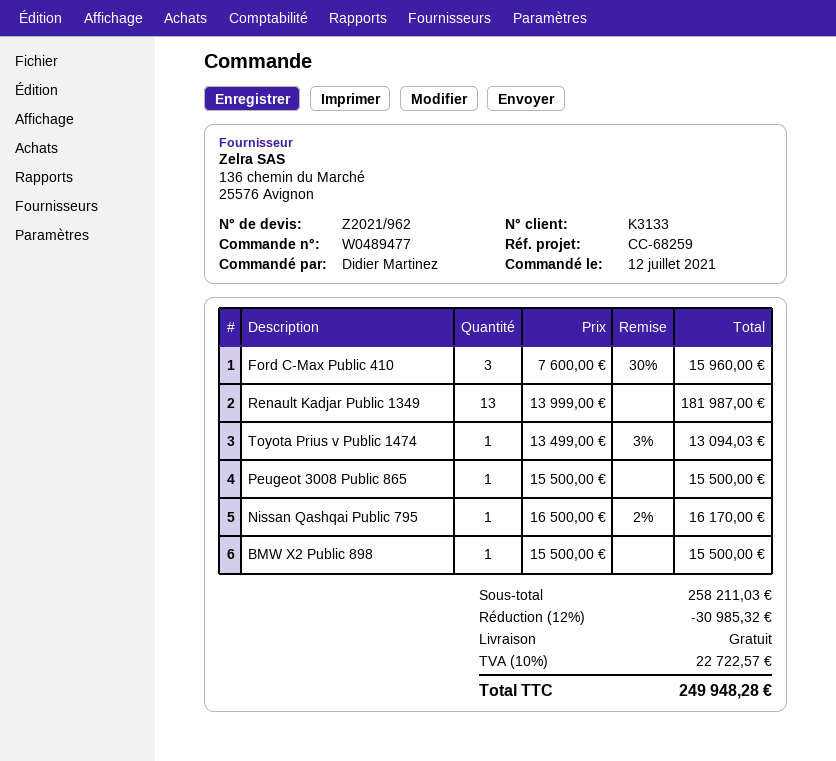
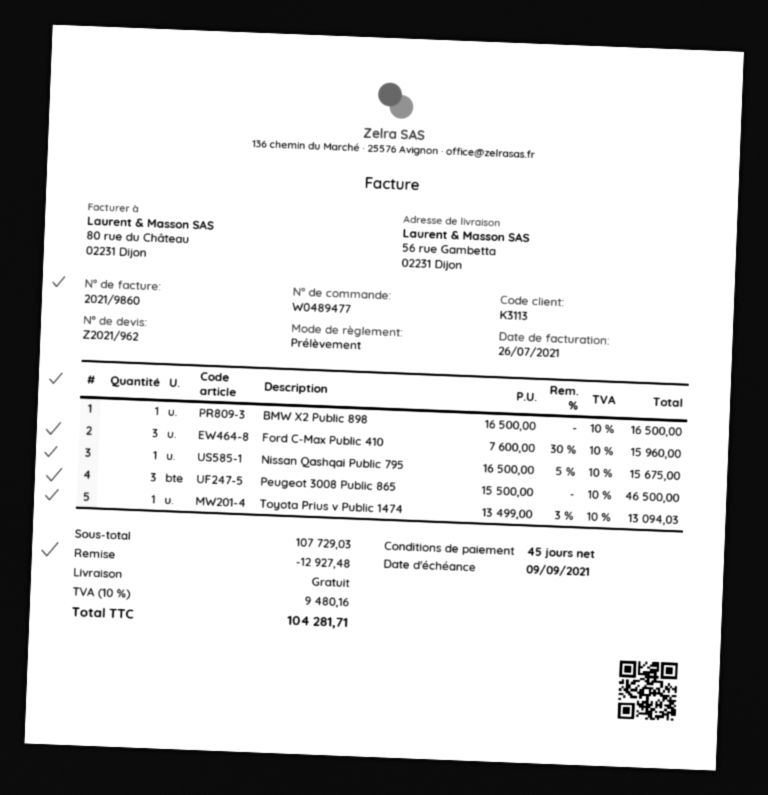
customer number: K3133 -> K3113
Renault Kadjar Public 1349: 13 x 13999.00 = 181987.00 -> none
Peugeot 3008 Public 865: 1 x 15500.00 = 15500.00 -> 3 x 15500.00 = 46500.00
Nissan Qashqai Public 795: 1 x 16500.00 - 2% = 16170.00 -> 1 x 16500.00 - 5% = 15675.00
BMW X2 Public 898: 1 x 15500.00 = 15500.00 -> 1 x 16500.00 = 16500.00
subtotal: 258211.03 -> 107729.03
discount: 30985.32 -> 12927.48
tax: 10% = 22722.57 -> 10% = 9480.16
total: 249948.28 -> 104281.71

